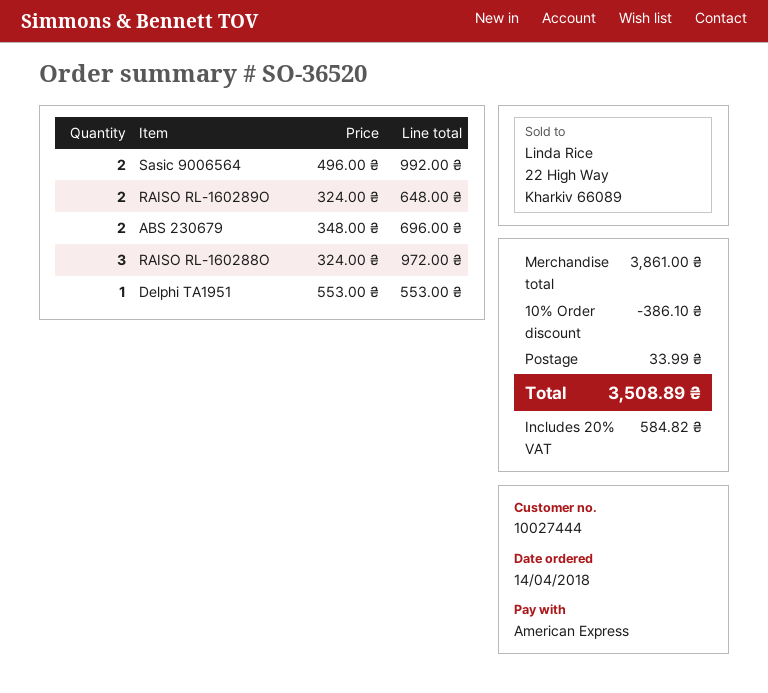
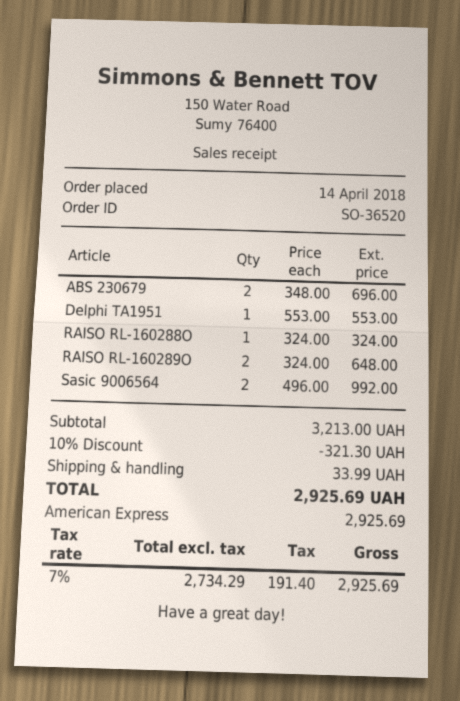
RAISO RL-160288O: 3 x 324.00 = 972.00 -> 1 x 324.00 = 324.00
subtotal: 3861.00 -> 3213.00
discount: 10% = 386.10 -> 10% = 321.30
tax: 20% = 584.82 -> 7% = 191.40
total: 3508.89 -> 2925.69

